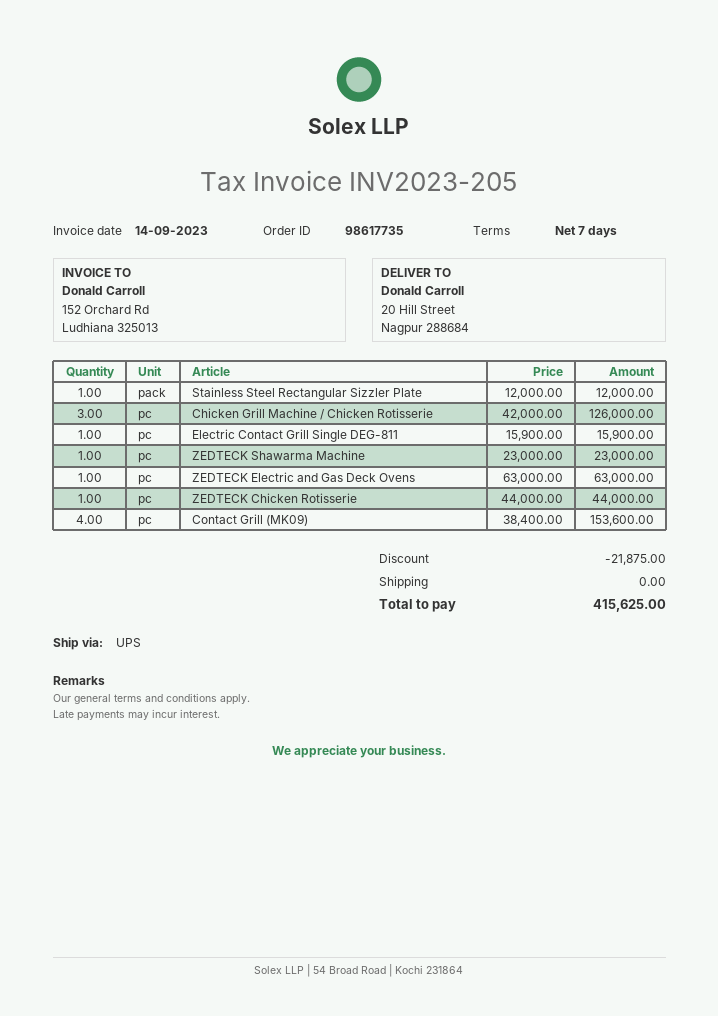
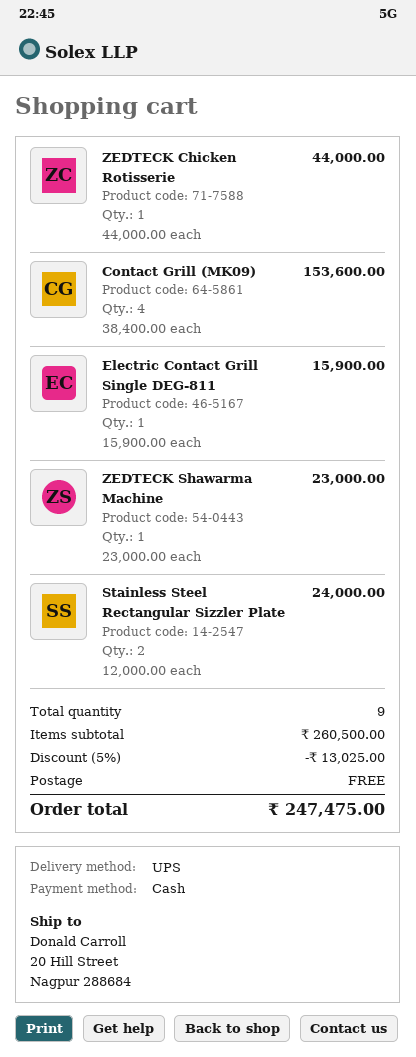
Stainless Steel Rectangular Sizzler Plate: 1 x 12000.00 = 12000.00 -> 2 x 12000.00 = 24000.00
Chicken Grill Machine / Chicken Rotisserie: 3 x 42000.00 = 126000.00 -> none
ZEDTECK Electric and Gas Deck Ovens: 1 x 63000.00 = 63000.00 -> none
discount: 21875.00 -> 13025.00
total: 415625.00 -> 247475.00

